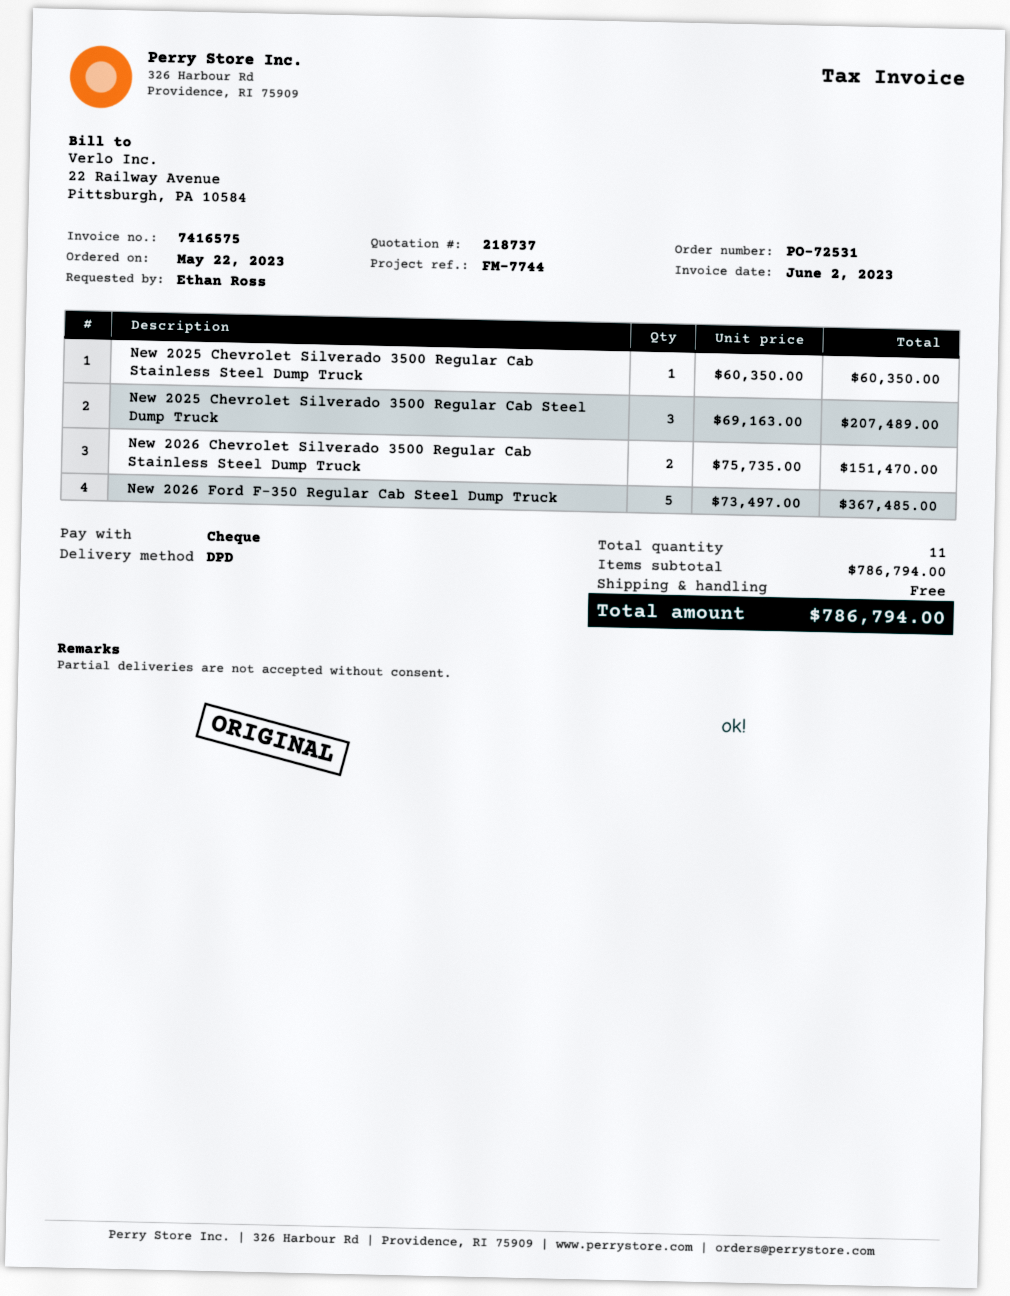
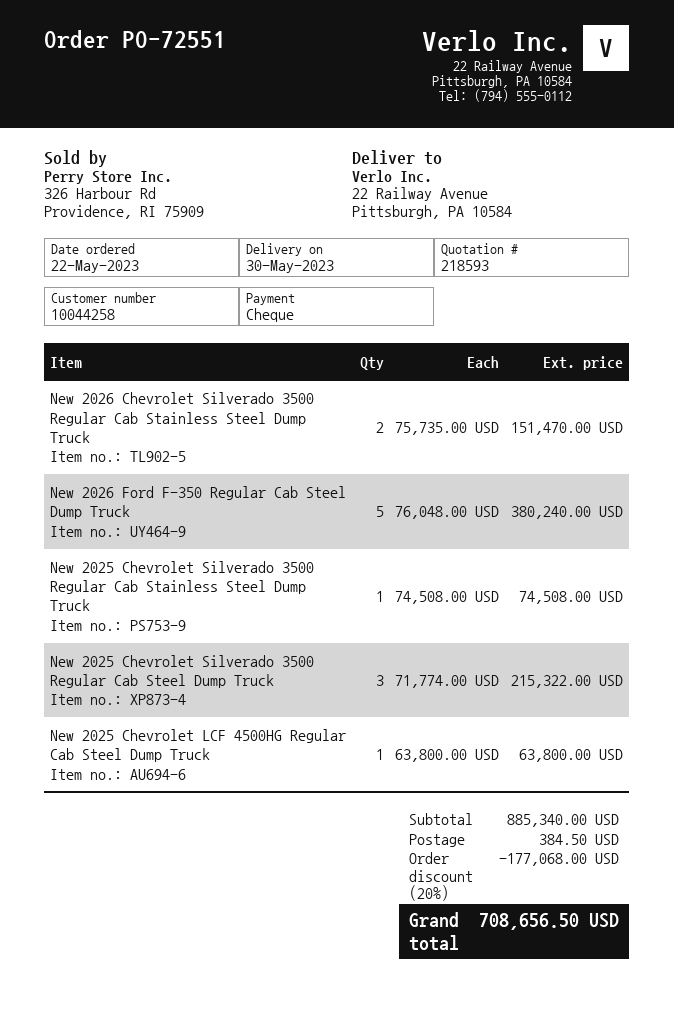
quote number: 218737 -> 218593
order number: PO-72531 -> PO-72551
New 2025 Chevrolet Silverado 3500 Regular Cab Stainless Steel Dump Truck: 1 x 60350.00 = 60350.00 -> 1 x 74508.00 = 74508.00
New 2025 Chevrolet Silverado 3500 Regular Cab Steel Dump Truck: 3 x 69163.00 = 207489.00 -> 3 x 71774.00 = 215322.00
New 2026 Ford F-350 Regular Cab Steel Dump Truck: 5 x 73497.00 = 367485.00 -> 5 x 76048.00 = 380240.00
New 2025 Chevrolet LCF 4500HG Regular Cab Steel Dump Truck: none -> 1 x 63800.00 = 63800.00
subtotal: 786794.00 -> 885340.00
discount: none -> 20% = 177068.00
shipping: 0.00 -> 384.50
total: 786794.00 -> 708656.50

